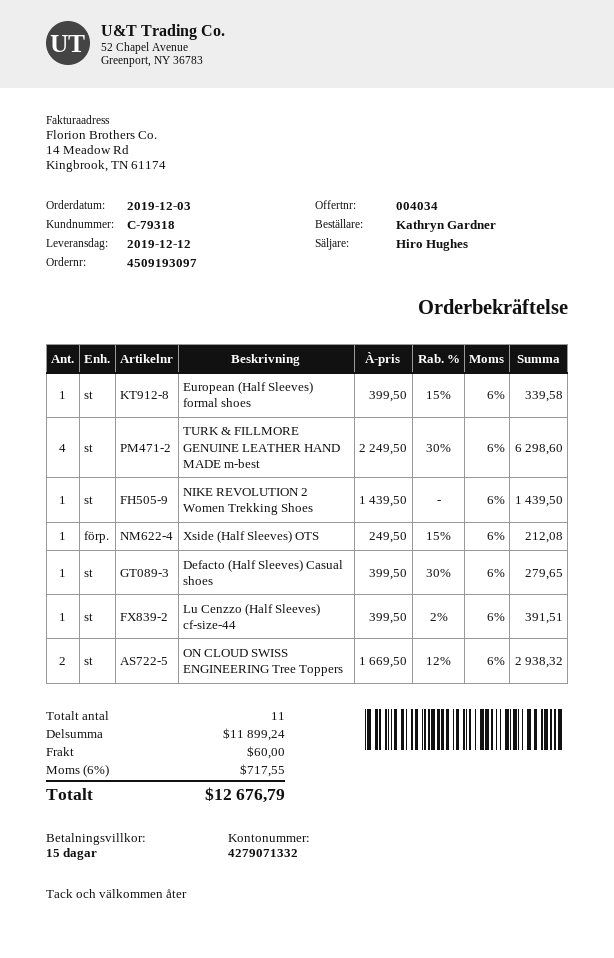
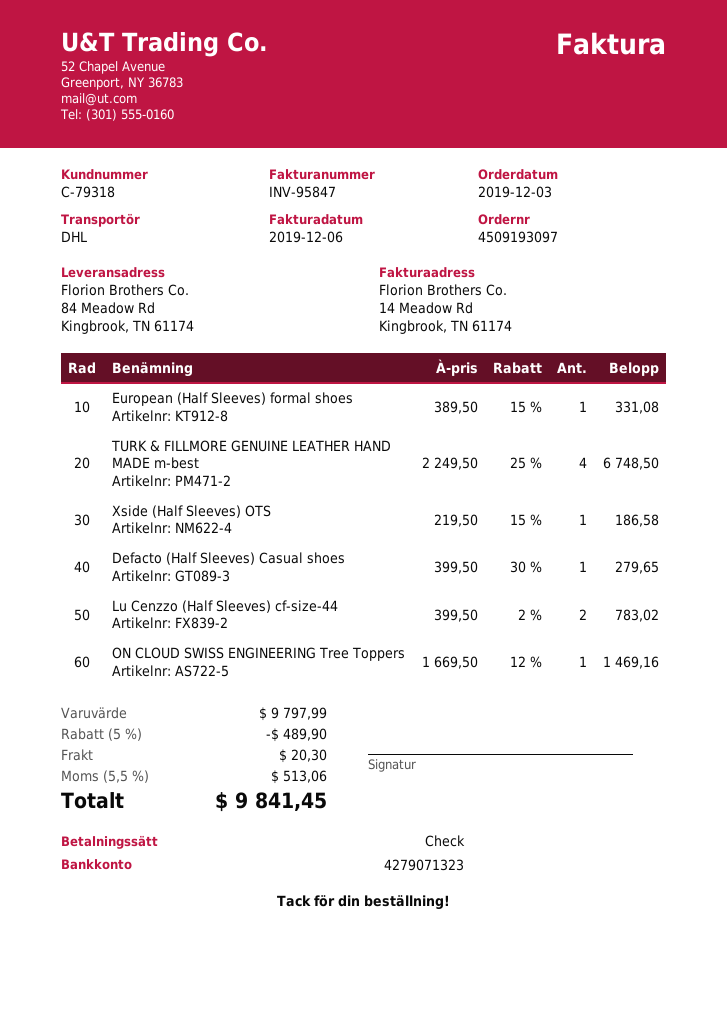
bank account: 4279071332 -> 4279071323
European (Half Sleeves) formal shoes: 1 x 399.50 - 15% = 339.58 -> 1 x 389.50 - 15% = 331.08
TURK & FILLMORE GENUINE LEATHER HAND MADE m-best: 4 x 2249.50 - 30% = 6298.60 -> 4 x 2249.50 - 25% = 6748.50
NIKE REVOLUTION 2 Women Trekking Shoes: 1 x 1439.50 = 1439.50 -> none
Xside (Half Sleeves) OTS: 1 x 249.50 - 15% = 212.08 -> 1 x 219.50 - 15% = 186.58
Lu Cenzzo (Half Sleeves) cf-size-44: 1 x 399.50 - 2% = 391.51 -> 2 x 399.50 - 2% = 783.02
ON CLOUD SWISS ENGINEERING Tree Toppers: 2 x 1669.50 - 12% = 2938.32 -> 1 x 1669.50 - 12% = 1469.16
subtotal: 11899.24 -> 9797.99
discount: none -> 5% = 489.90
shipping: 60.00 -> 20.30
tax: 6% = 717.55 -> 5.5% = 513.06
total: 12676.79 -> 9841.45

